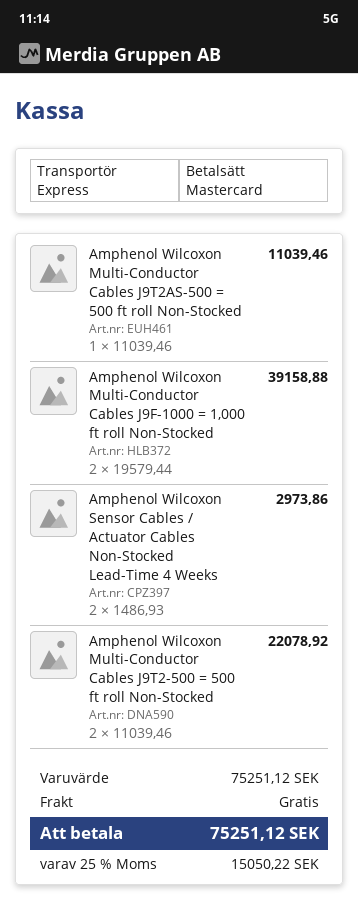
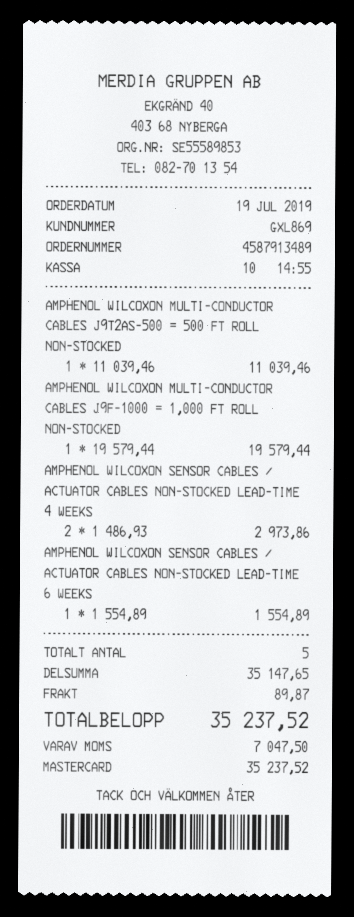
Amphenol Wilcoxon Multi-Conductor Cables J9F-1000 = 1,000 ft roll Non-Stocked: 2 x 19579.44 = 39158.88 -> 1 x 19579.44 = 19579.44
Amphenol Wilcoxon Multi-Conductor Cables J9T2-500 = 500 ft roll Non-Stocked: 2 x 11039.46 = 22078.92 -> none
AMPHENOL WILCOXON SENSOR CABLES / ACTUATOR CABLES NON-STOCKED LEAD-TIME 6 WEEKS: none -> 1 x 1554.89 = 1554.89
subtotal: 75251.12 -> 35147.65
shipping: 0.00 -> 89.87
tax: 15050.22 -> 7047.50
total: 75251.12 -> 35237.52

